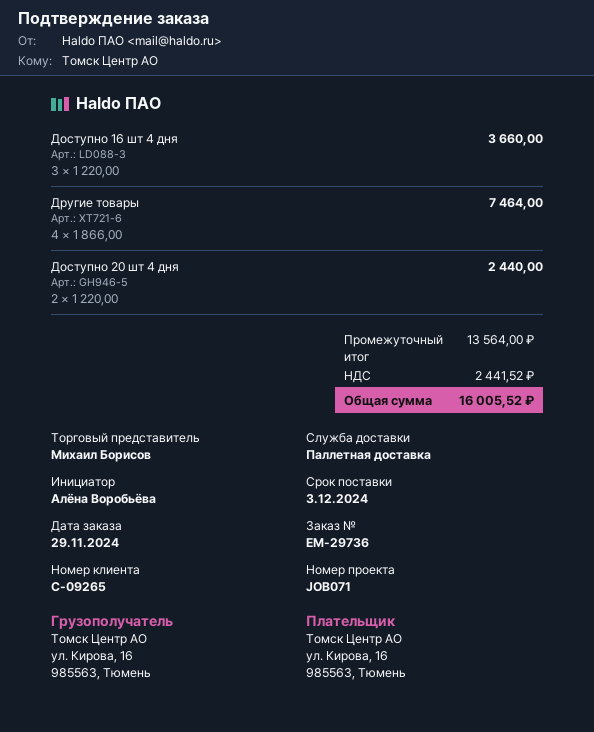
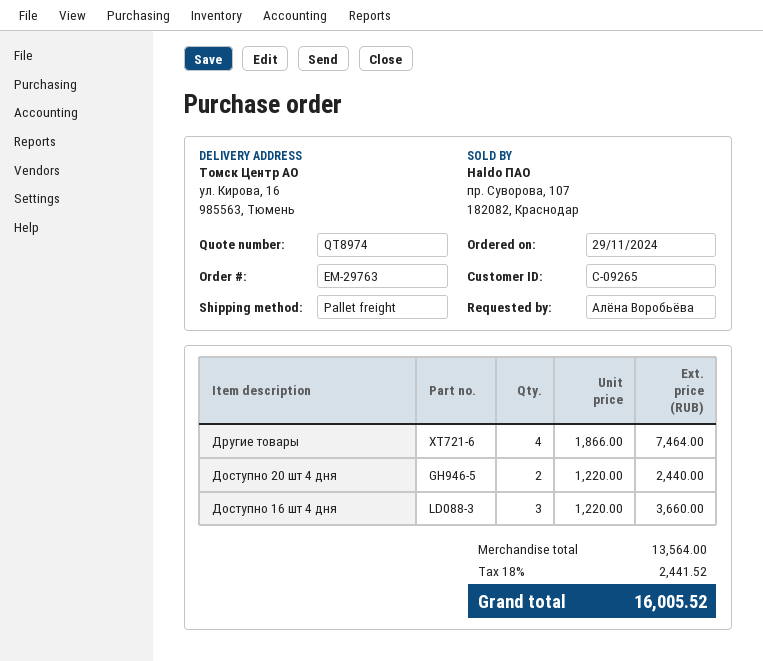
order number: EM-29736 -> EM-29763

